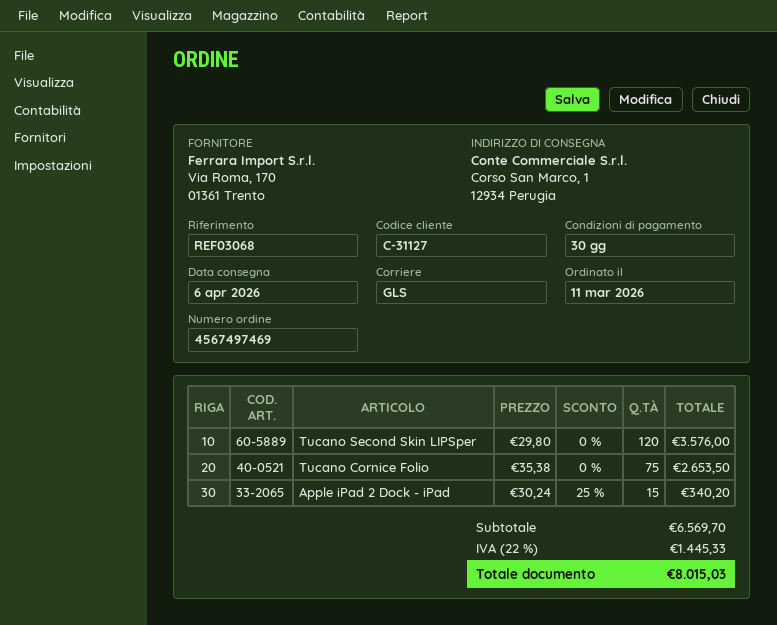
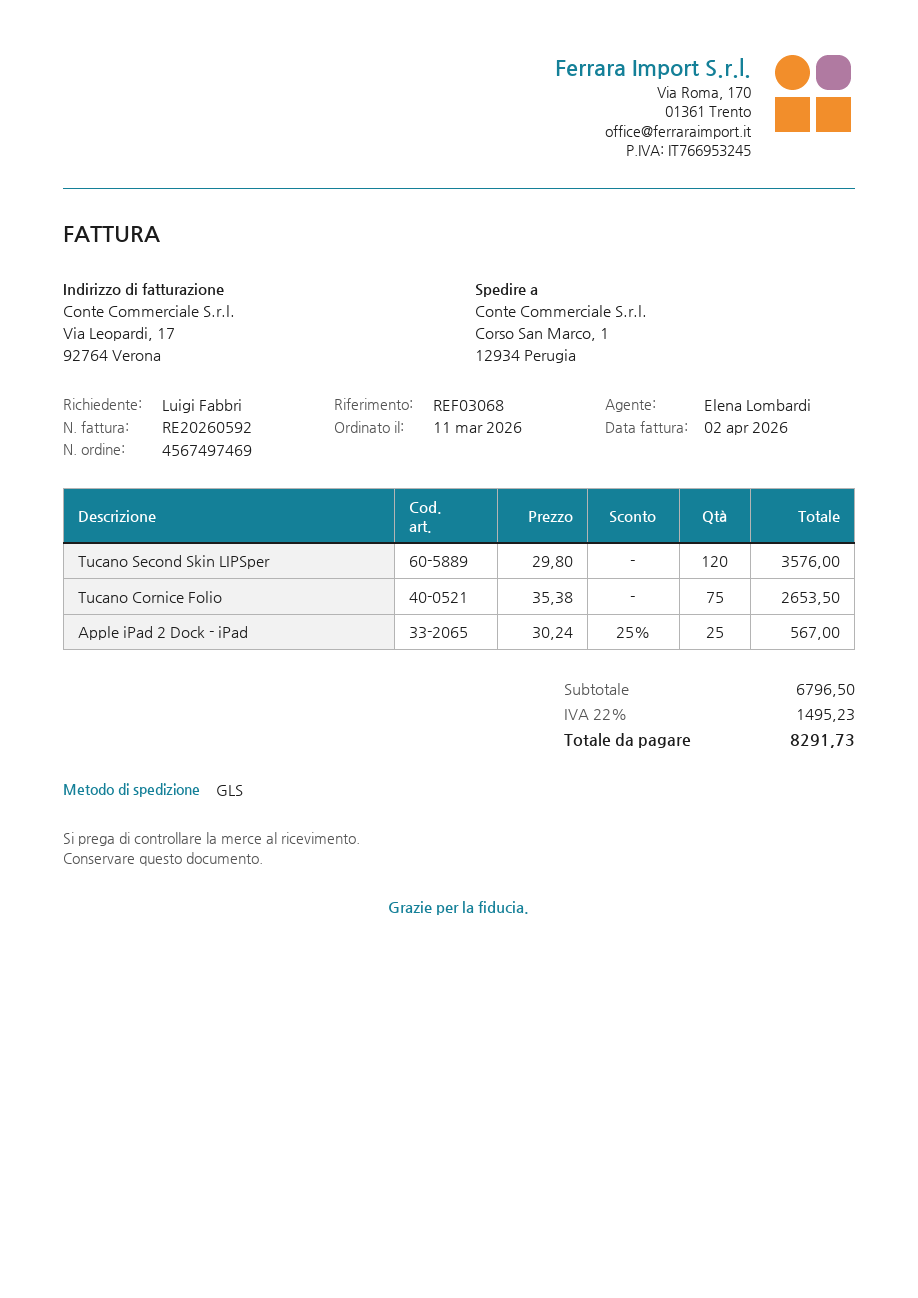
Apple iPad 2 Dock - iPad: 15 x 30.24 - 25% = 340.20 -> 25 x 30.24 - 25% = 567.00
subtotal: 6569.70 -> 6796.50
tax: 22% = 1445.33 -> 22% = 1495.23
total: 8015.03 -> 8291.73

